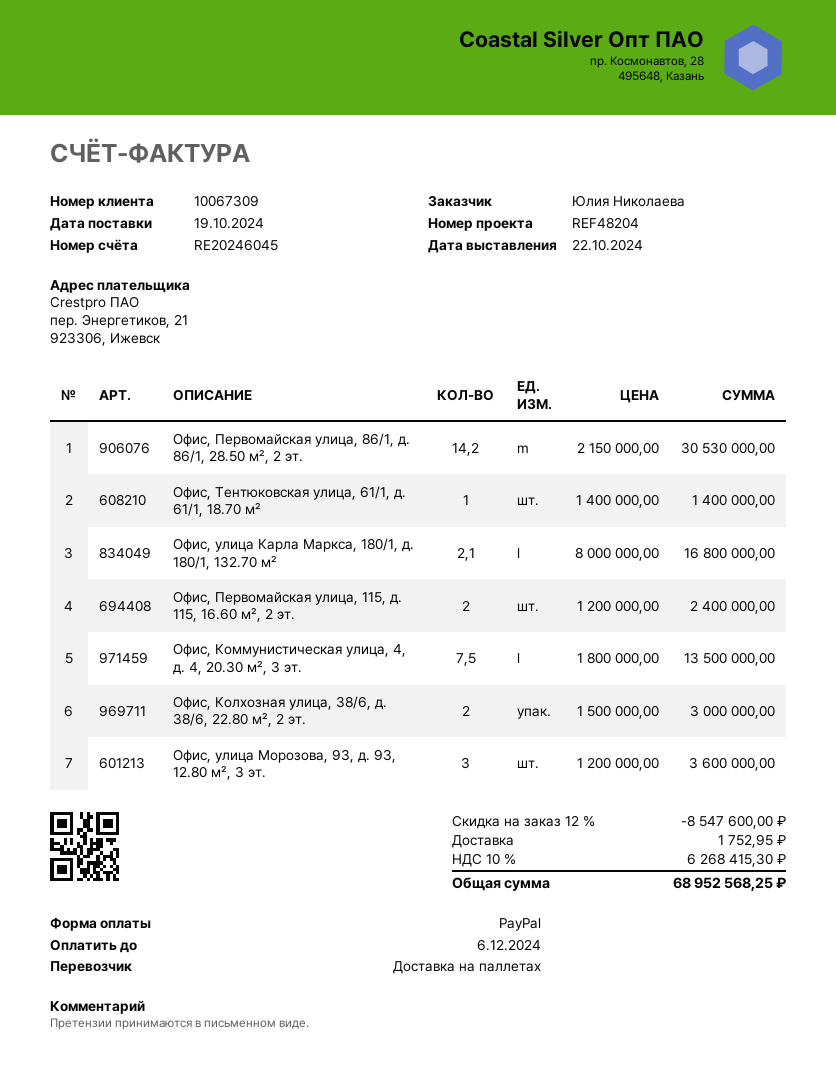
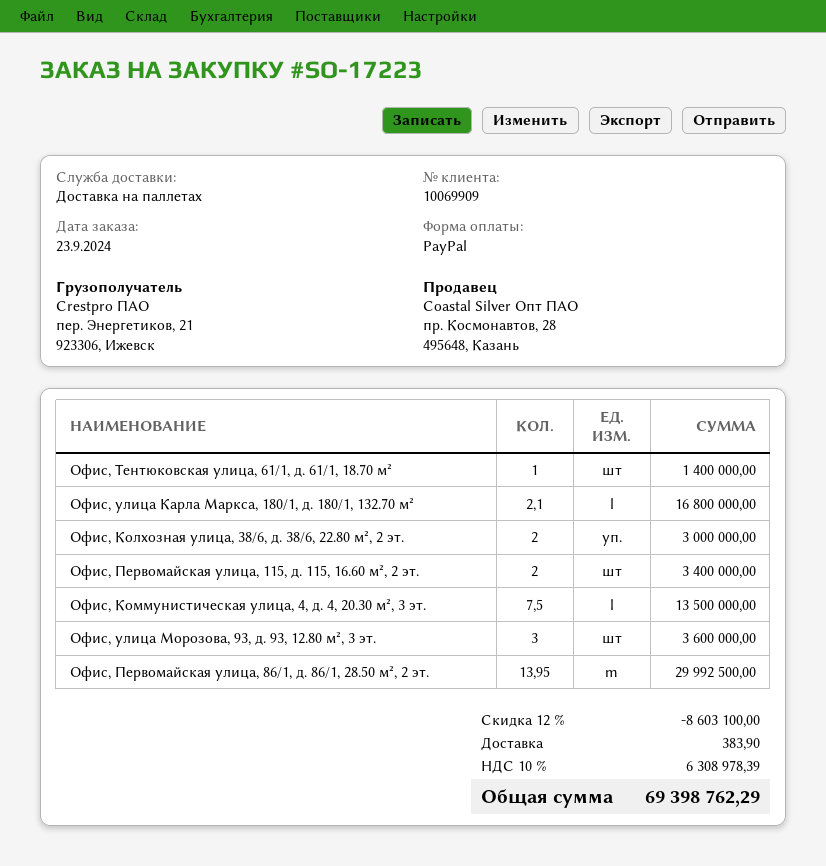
customer number: 10067309 -> 10069909
Офис, Первомайская улица, 86/1, д. 86/1, 28.50 м², 2 эт.: 14.2 for 30530000.00 -> 13.95 for 29992500.00
Офис, Первомайская улица, 115, д. 115, 16.60 м², 2 эт.: 2 for 2400000.00 -> 2 for 3400000.00
discount: 12% = 8547600.00 -> 12% = 8603100.00
shipping: 1752.95 -> 383.90
tax: 10% = 6268415.30 -> 10% = 6308978.39
total: 68952568.25 -> 69398762.29

